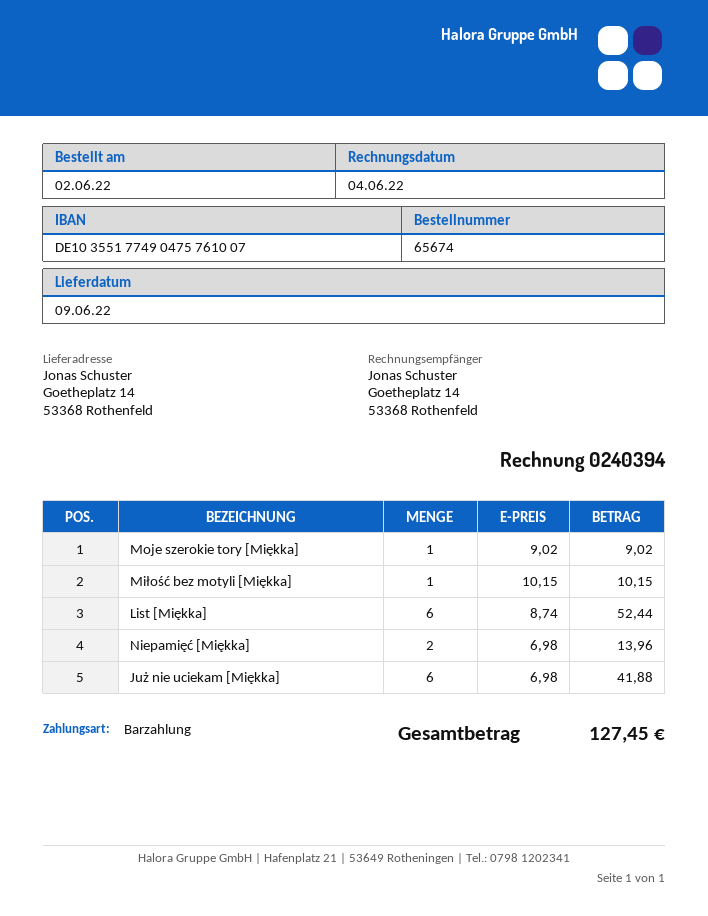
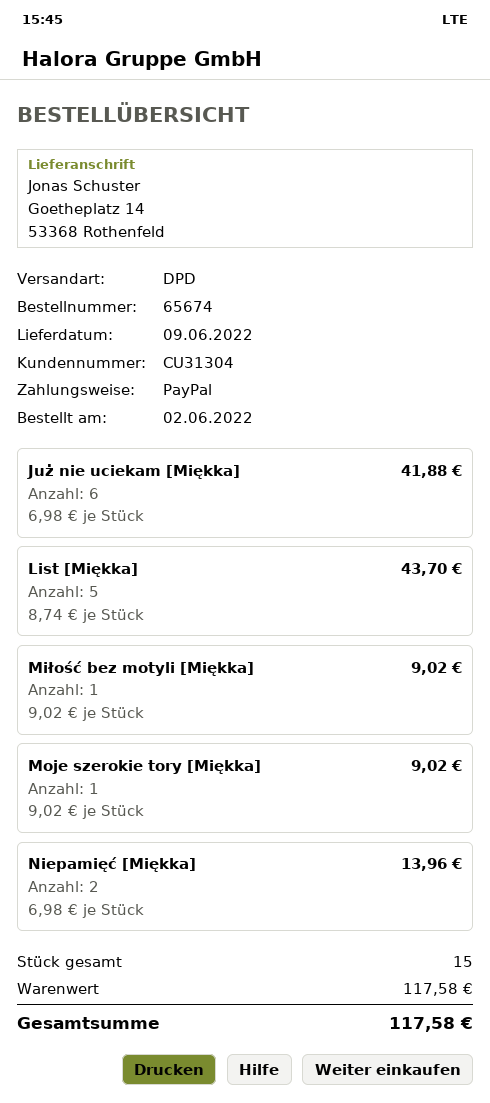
payment method: cash -> PayPal
Miłość bez motyli [Miękka]: 1 x 10.15 = 10.15 -> 1 x 9.02 = 9.02
List [Miękka]: 6 x 8.74 = 52.44 -> 5 x 8.74 = 43.70
total: 127.45 -> 117.58

